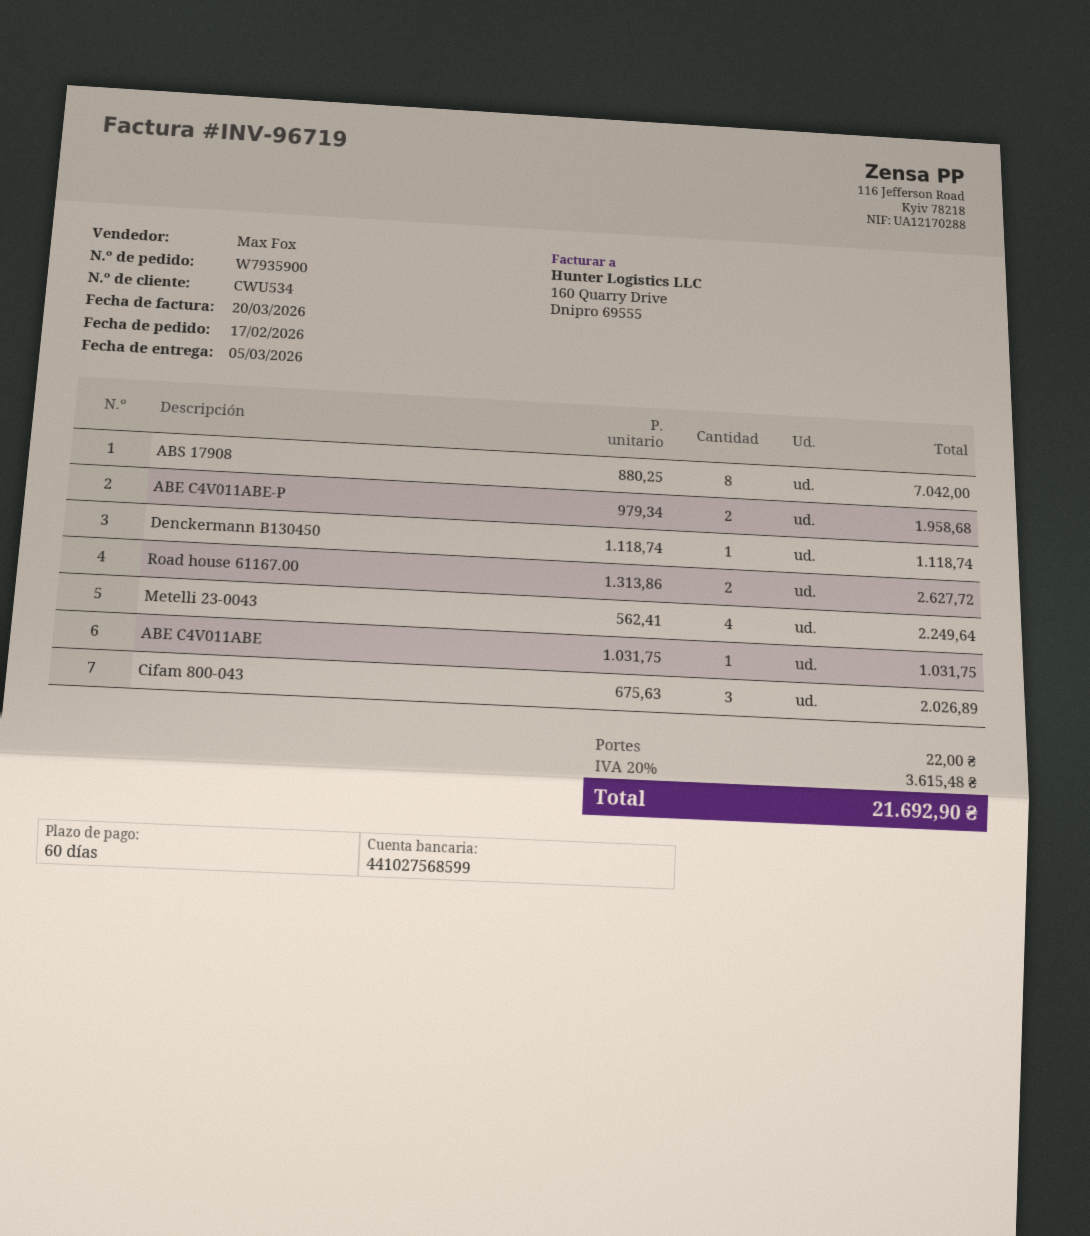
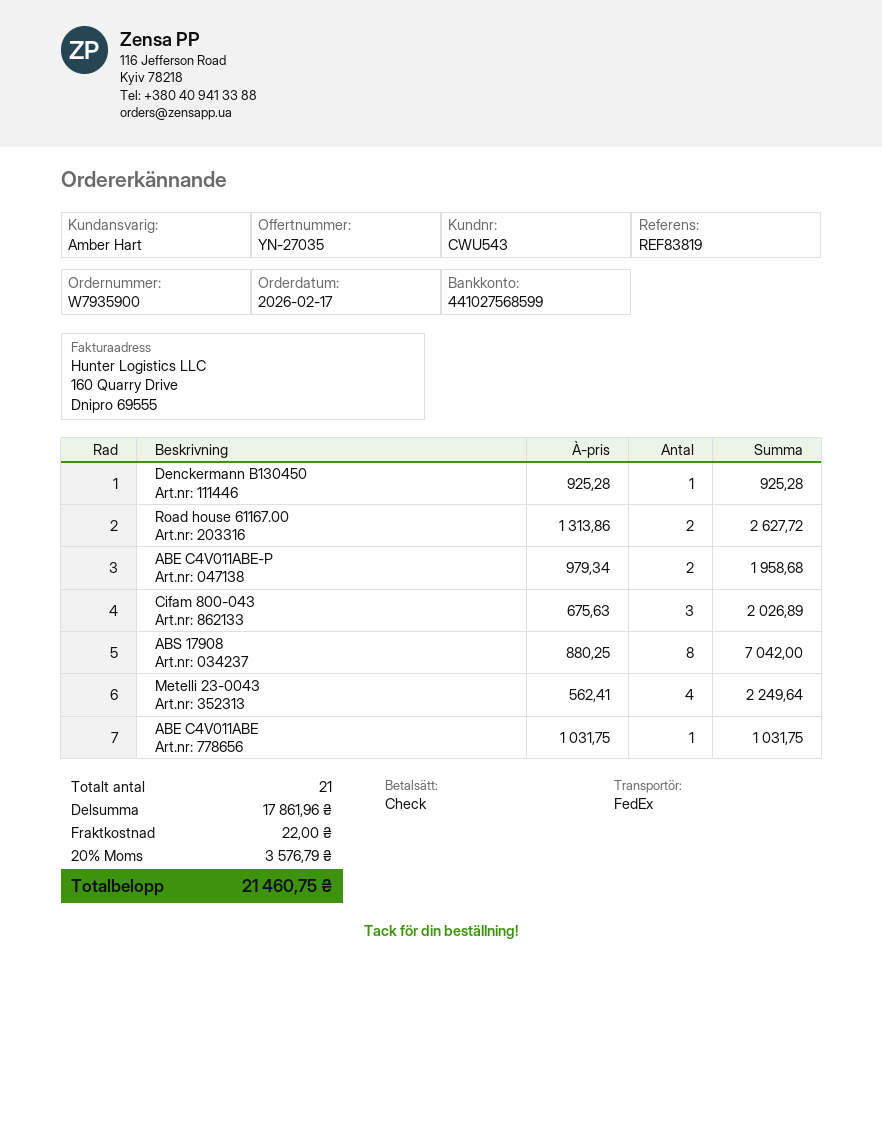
customer number: CWU534 -> CWU543
sales rep: Max Fox -> Amber Hart
Denckermann B130450: 1 x 1118.74 = 1118.74 -> 1 x 925.28 = 925.28
tax: 20% = 3615.48 -> 20% = 3576.79
total: 21692.90 -> 21460.75

